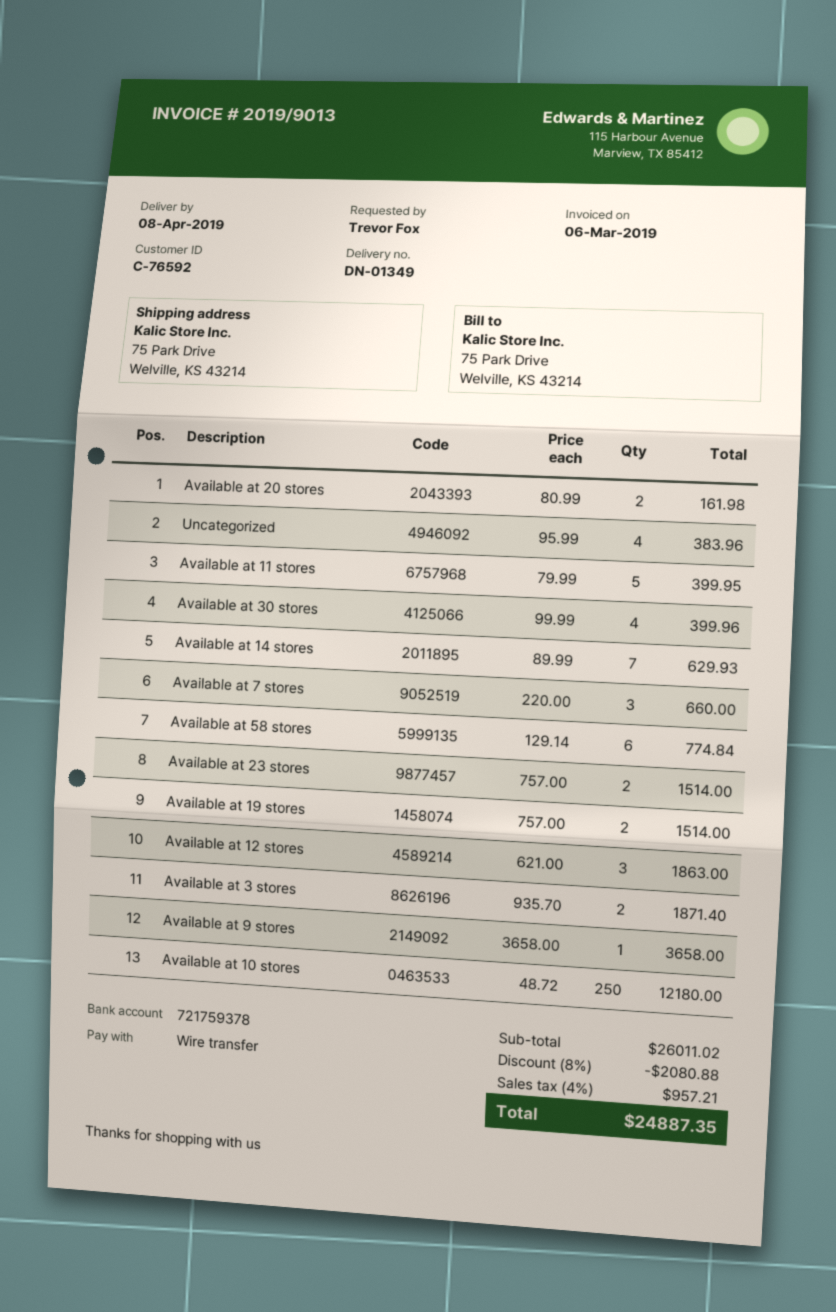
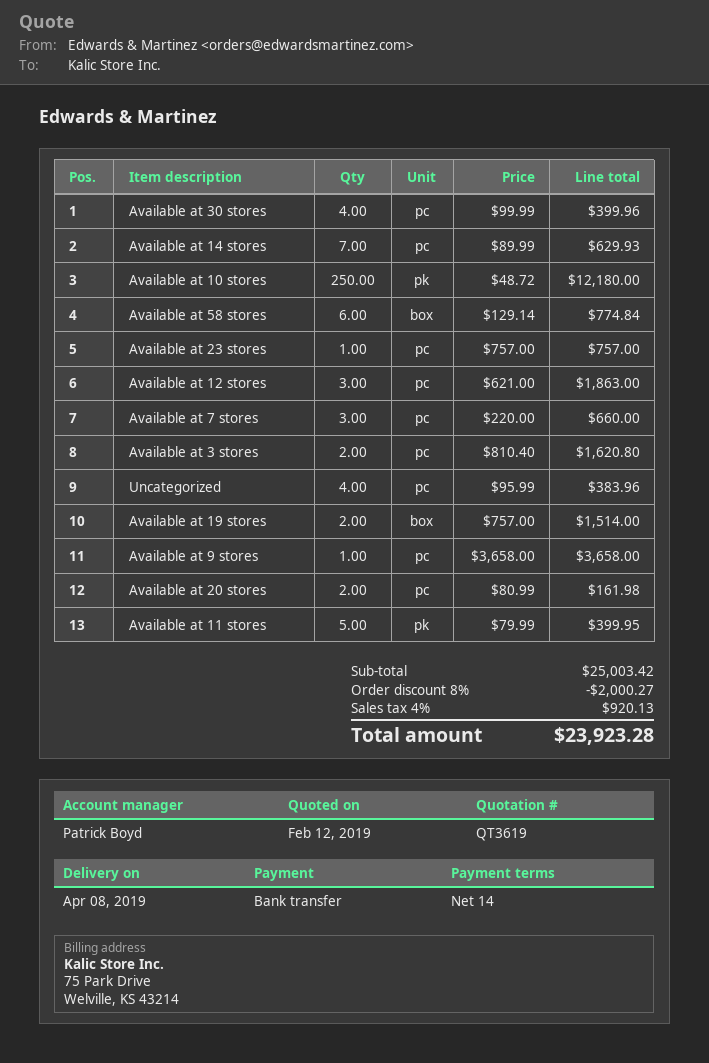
Available at 23 stores: 2 x 757.00 = 1514.00 -> 1 x 757.00 = 757.00
Available at 3 stores: 2 x 935.70 = 1871.40 -> 2 x 810.40 = 1620.80
subtotal: 26011.02 -> 25003.42
discount: 8% = 2080.88 -> 8% = 2000.27
tax: 4% = 957.21 -> 4% = 920.13
total: 24887.35 -> 23923.28

